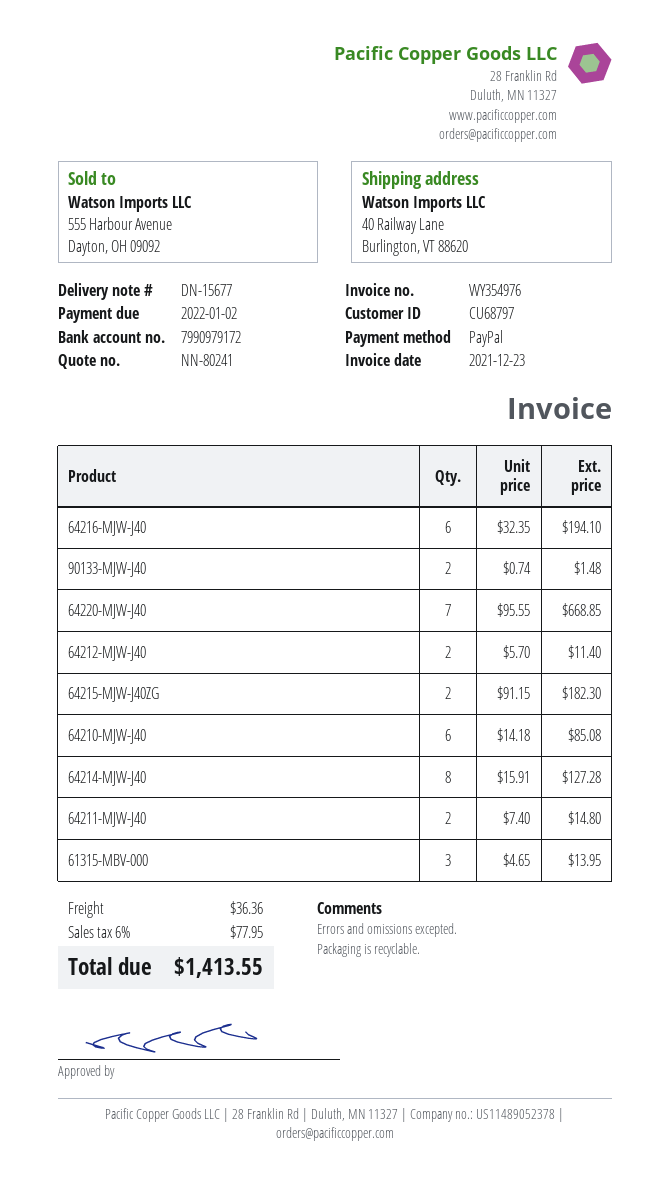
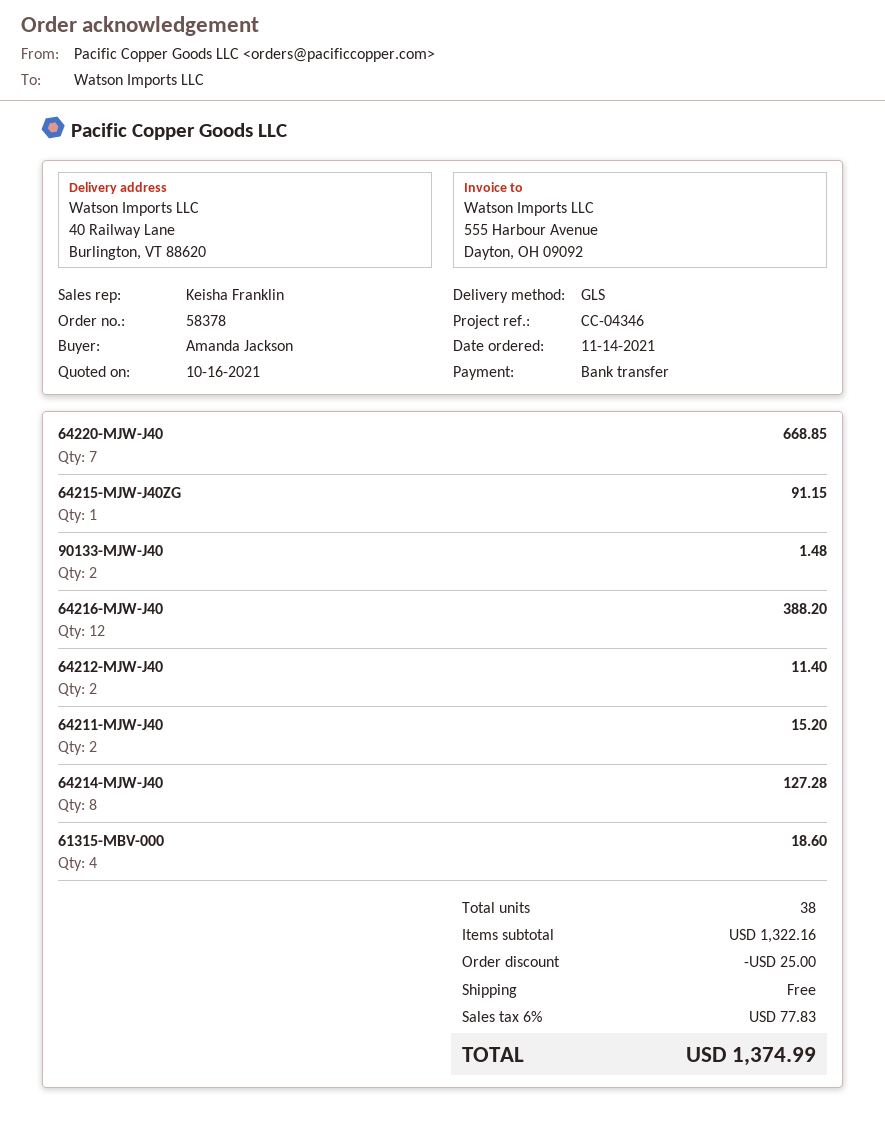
payment method: PayPal -> bank transfer
64216-MJW-J40: 6 for 194.10 -> 12 for 388.20
64215-MJW-J40ZG: 2 for 182.30 -> 1 for 91.15
64210-MJW-J40: 6 for 85.08 -> none
64211-MJW-J40: 2 for 14.80 -> 2 for 15.20
61315-MBV-000: 3 for 13.95 -> 4 for 18.60
discount: none -> 25.00
shipping: 36.36 -> 0.00
tax: 6% = 77.95 -> 6% = 77.83
total: 1413.55 -> 1374.99

